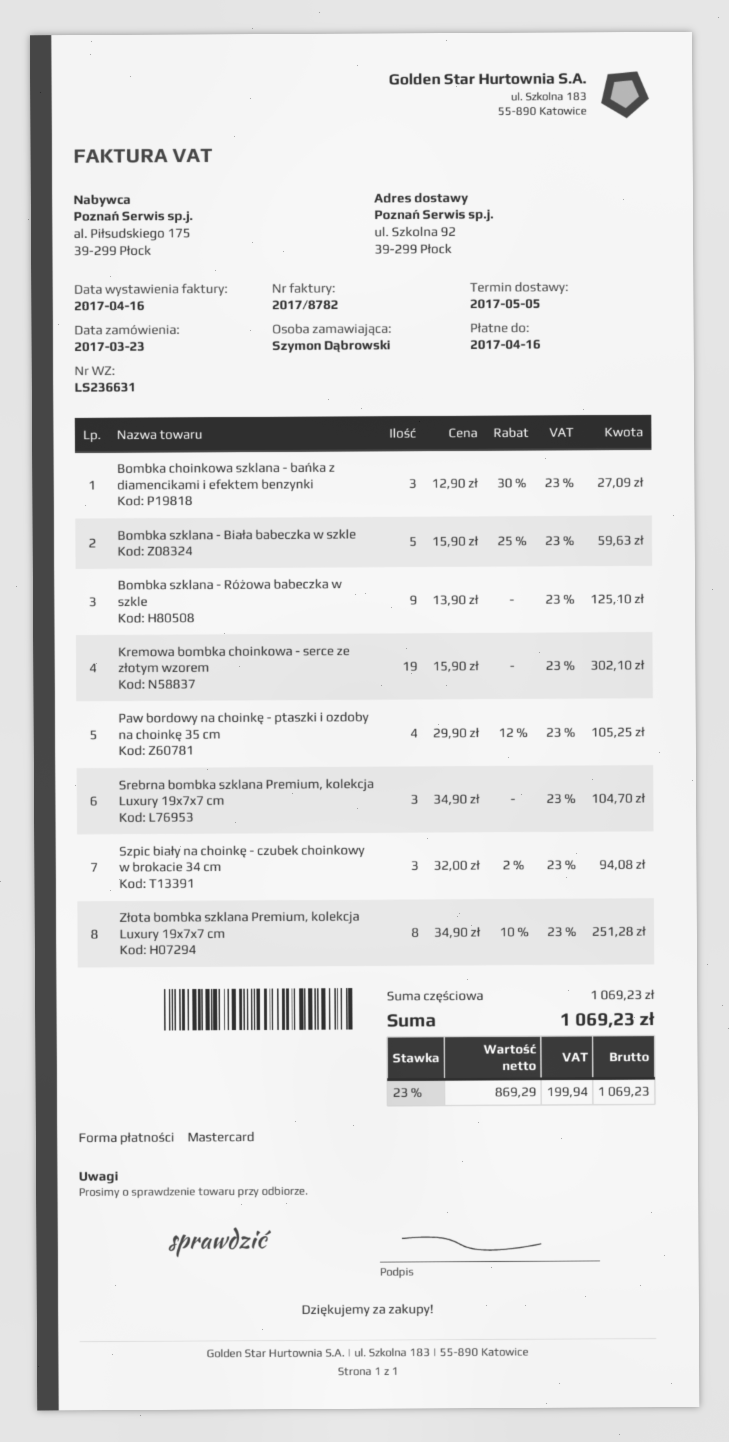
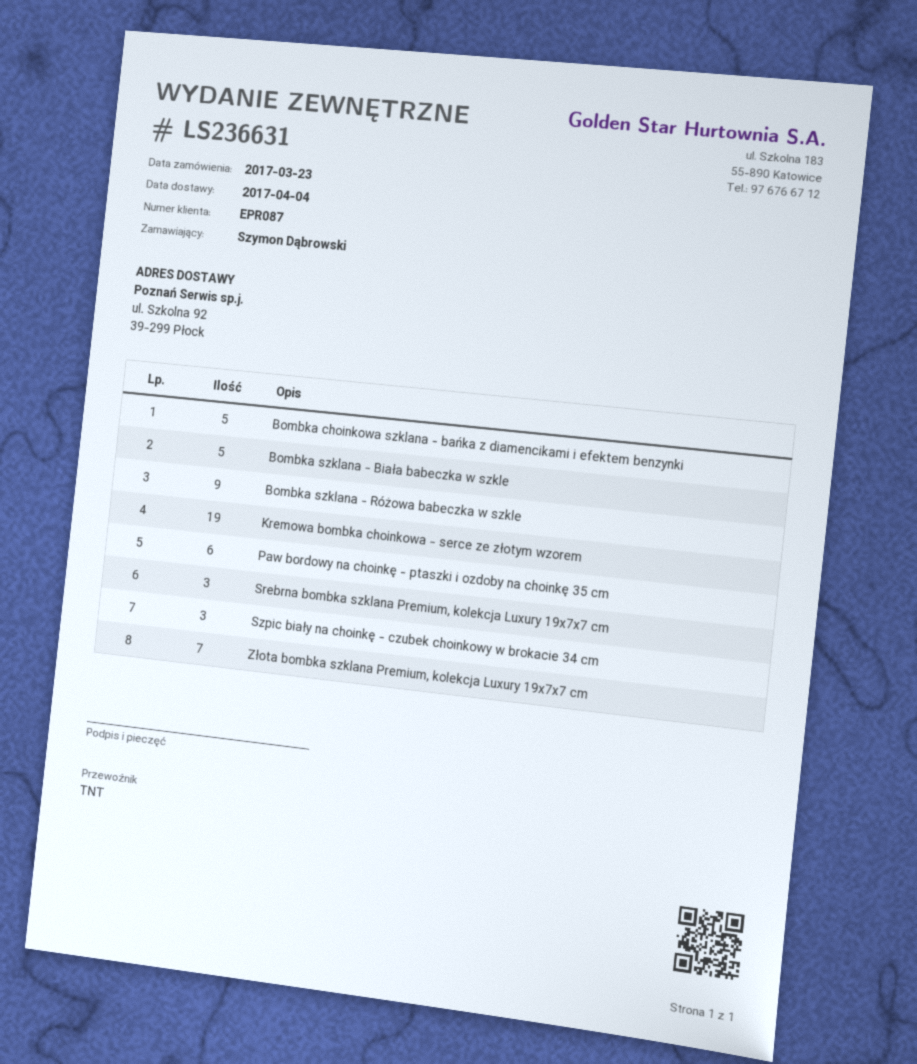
delivery date: 2017-05-05 -> 2017-04-04
Bombka choinkowa szklana - bańka z diamencikami i efektem benzynki: 3 -> 5
Paw bordowy na choinkę - ptaszki i ozdoby na choinkę 35 cm: 4 -> 6
Złota bombka szklana Premium, kolekcja Luxury 19x7x7 cm: 8 -> 7

